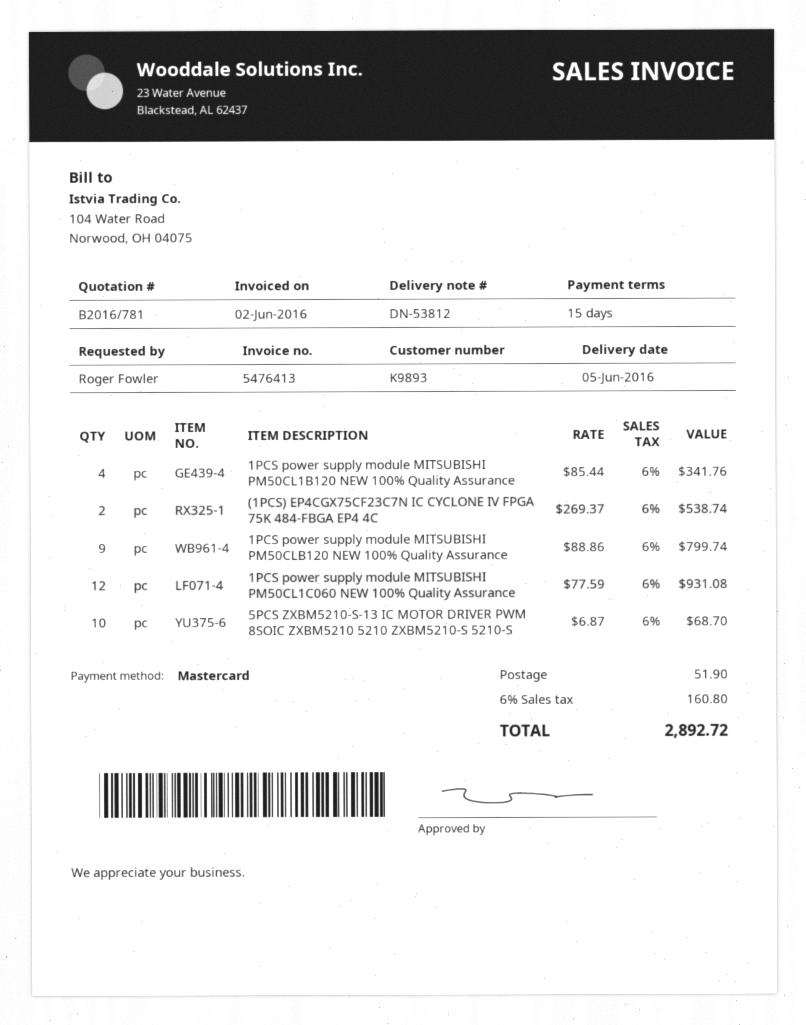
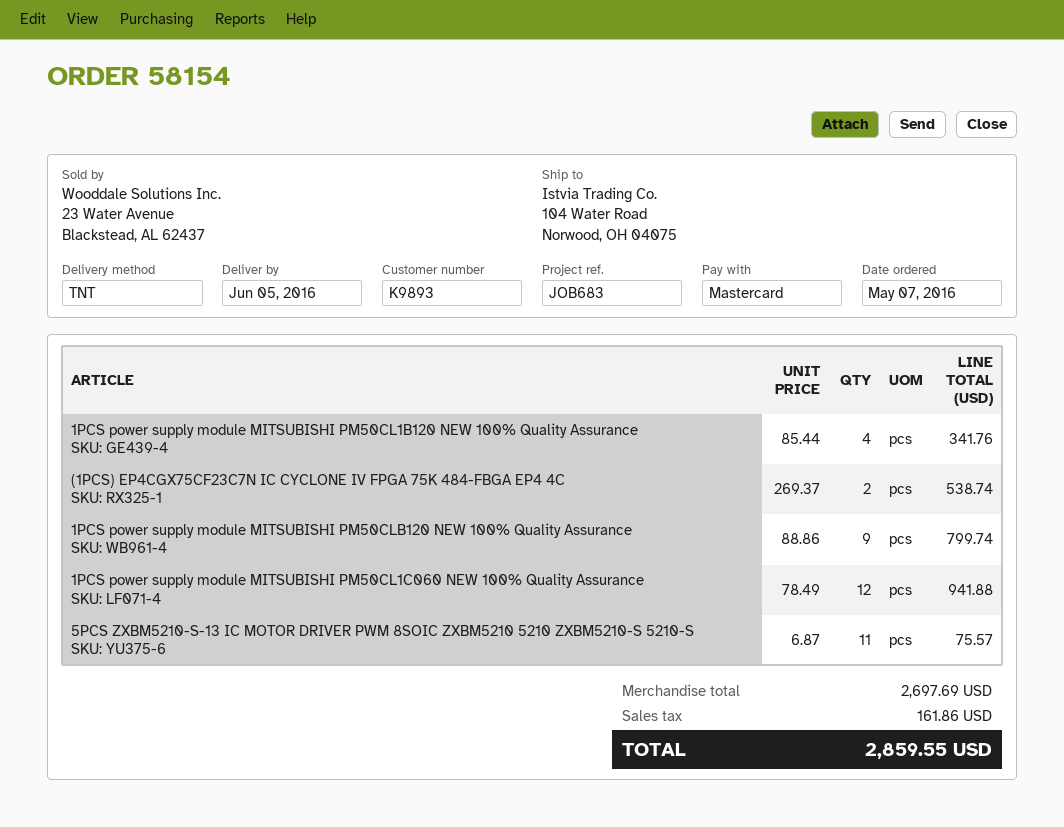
1PCS power supply module MITSUBISHI PM50CL1C060 NEW 100% Quality Assurance: 12 x 77.59 = 931.08 -> 12 x 78.49 = 941.88
5PCS ZXBM5210-S-13 IC MOTOR DRIVER PWM 8SOIC ZXBM5210 5210 ZXBM5210-S 5210-S: 10 x 6.87 = 68.70 -> 11 x 6.87 = 75.57
shipping: 51.90 -> none
tax: 160.80 -> 161.86
total: 2892.72 -> 2859.55

